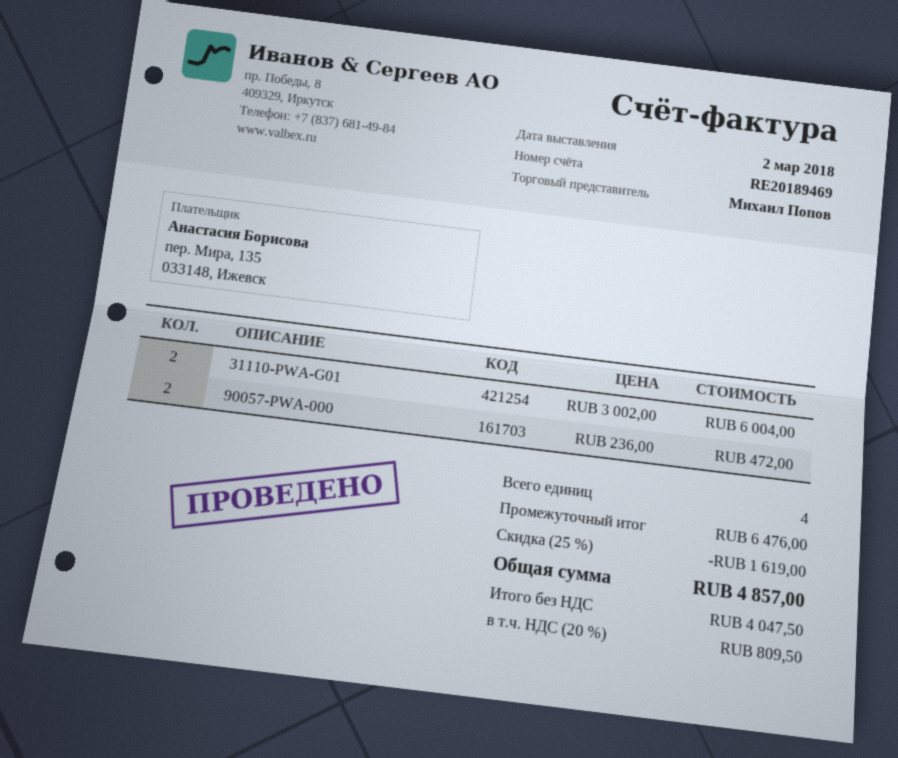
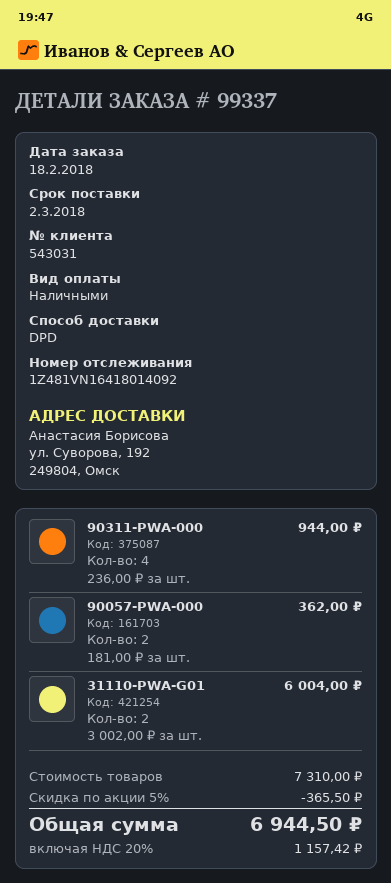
90057-PWA-000: 2 x 236.00 = 472.00 -> 2 x 181.00 = 362.00
90311-PWA-000: none -> 4 x 236.00 = 944.00
subtotal: 6476.00 -> 7310.00
discount: 25% = 1619.00 -> 5% = 365.50
tax: 20% = 809.50 -> 20% = 1157.42
total: 4857.00 -> 6944.50

